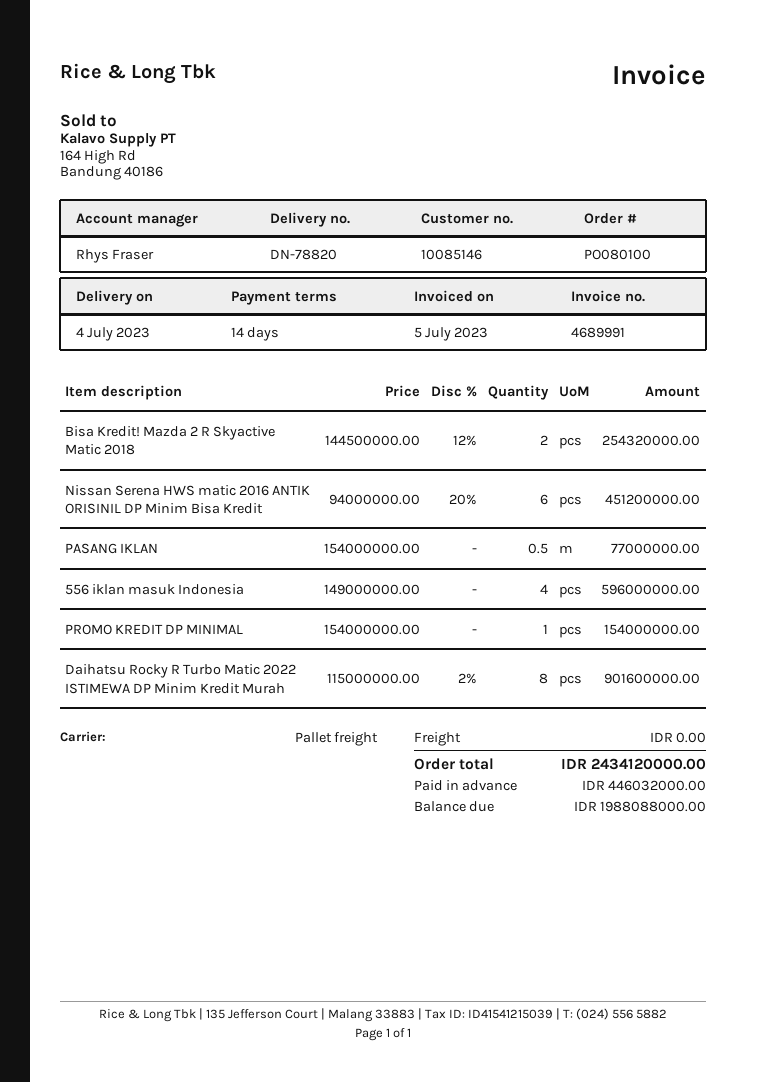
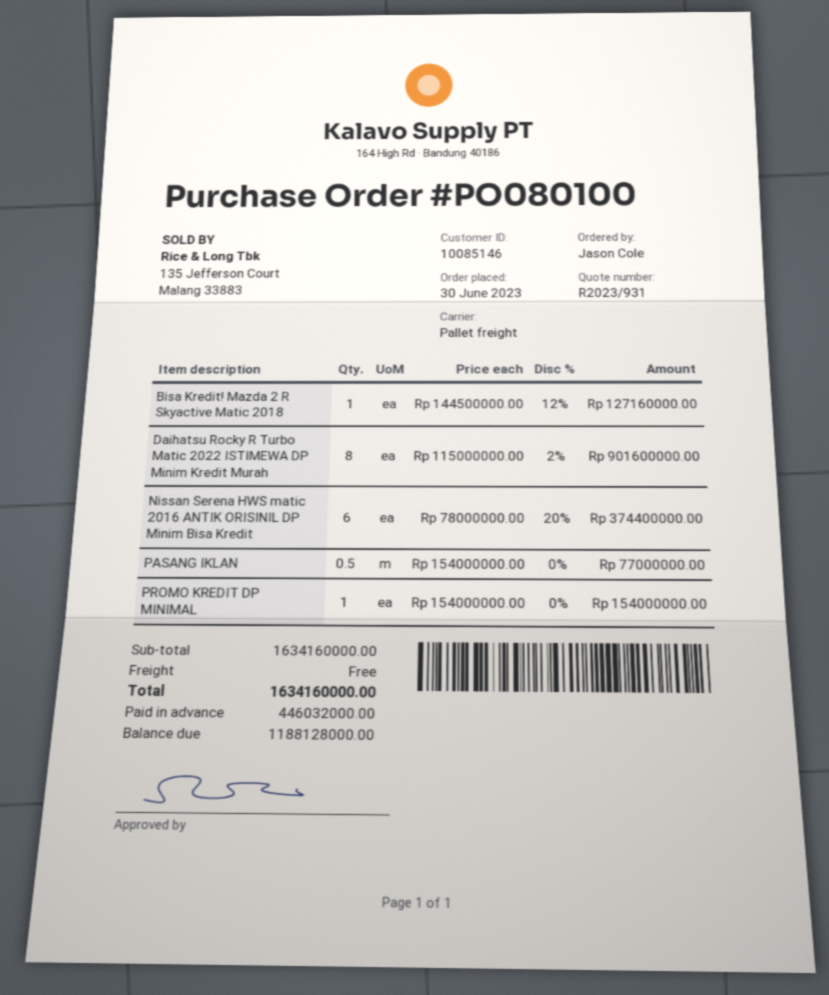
Bisa Kredit! Mazda 2 R Skyactive Matic 2018: 2 x 144500000.00 - 12% = 254320000.00 -> 1 x 144500000.00 - 12% = 127160000.00
Nissan Serena HWS matic 2016 ANTIK ORISINIL DP Minim Bisa Kredit: 6 x 94000000.00 - 20% = 451200000.00 -> 6 x 78000000.00 - 20% = 374400000.00
556 iklan masuk Indonesia: 4 x 149000000.00 = 596000000.00 -> none
total: 2434120000.00 -> 1634160000.00
balance: 1988088000.00 -> 1188128000.00

